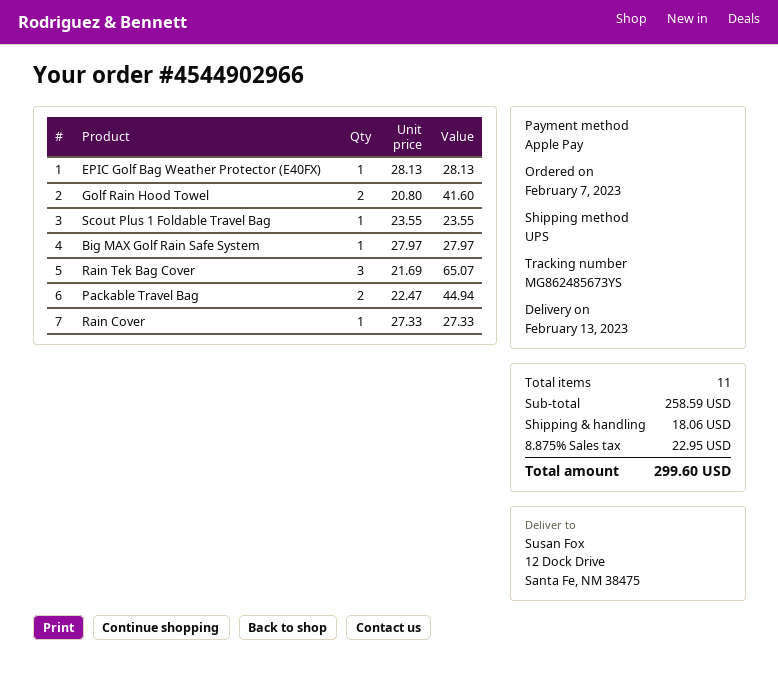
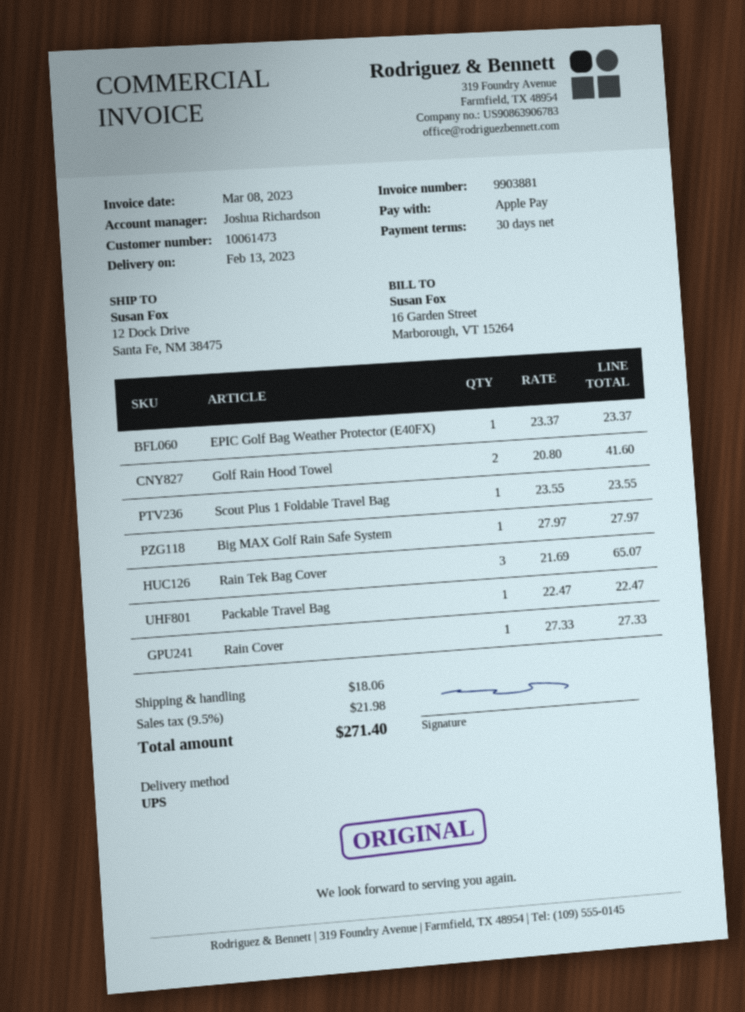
EPIC Golf Bag Weather Protector (E40FX): 1 x 28.13 = 28.13 -> 1 x 23.37 = 23.37
Packable Travel Bag: 2 x 22.47 = 44.94 -> 1 x 22.47 = 22.47
tax: 8.875% = 22.95 -> 9.5% = 21.98
total: 299.60 -> 271.40

